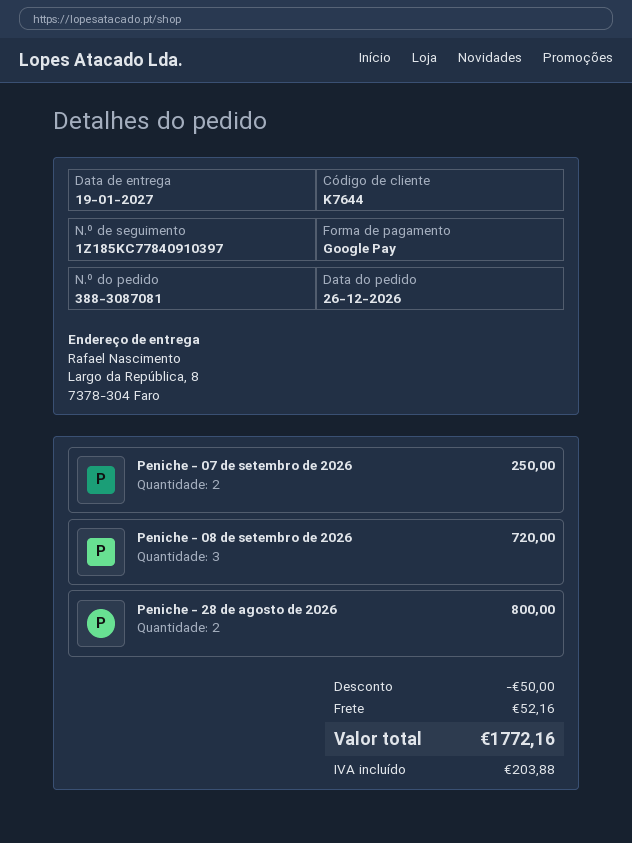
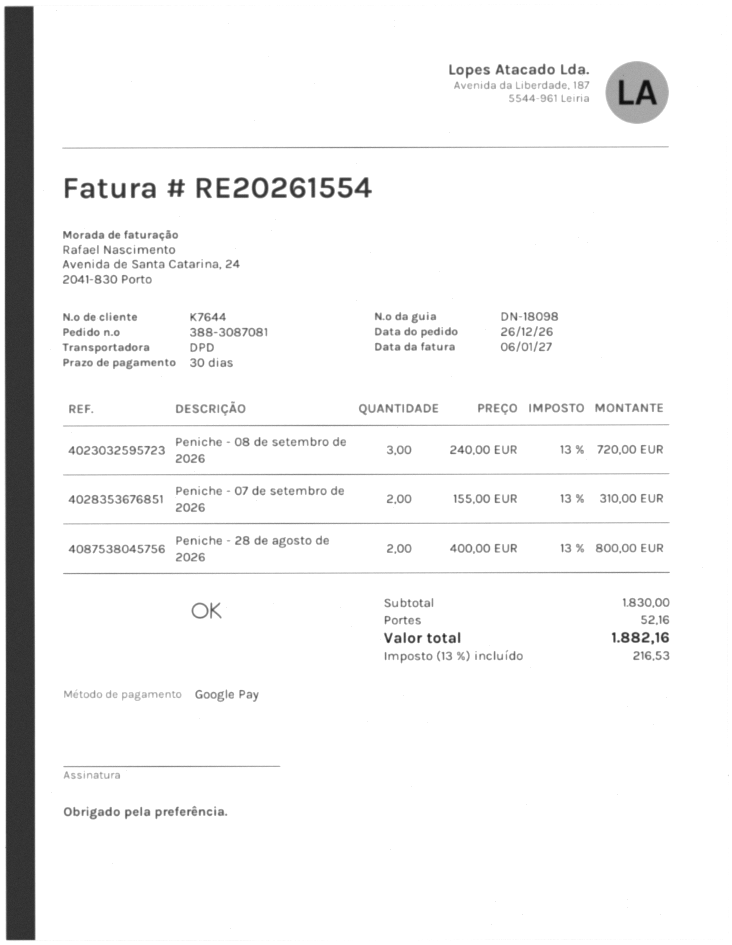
Peniche - 07 de setembro de 2026: 2 for 250.00 -> 2 for 310.00
discount: 50.00 -> none
tax: 203.88 -> 216.53
total: 1772.16 -> 1882.16

